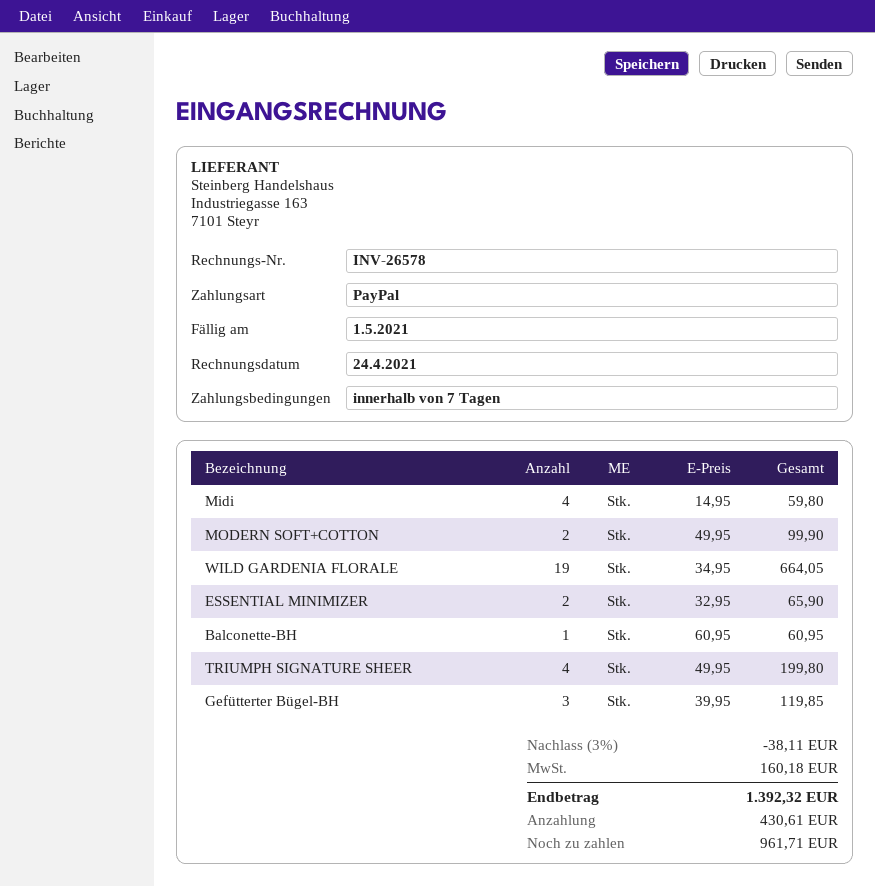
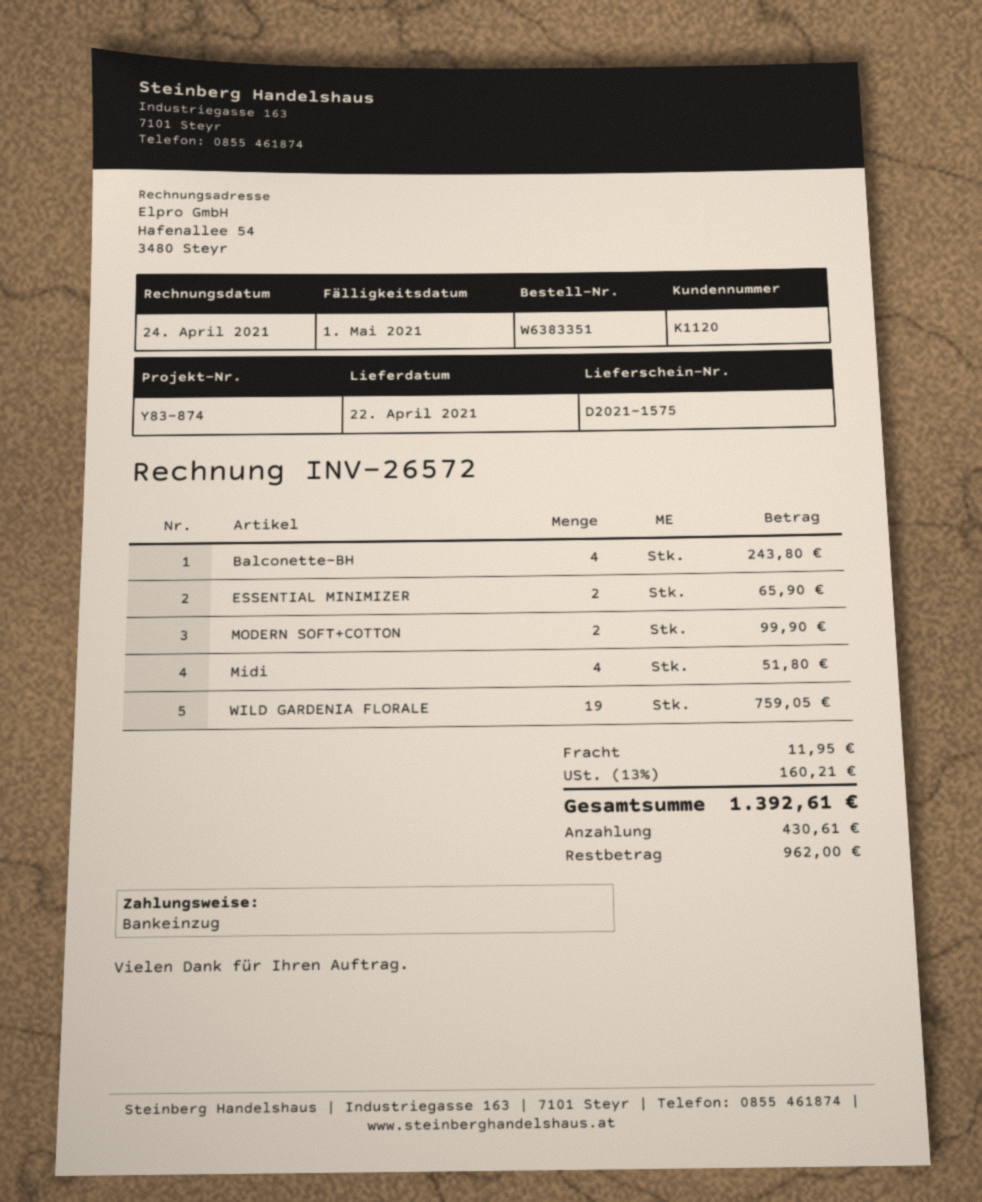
invoice number: INV-26578 -> INV-26572
payment method: PayPal -> direct debit
Midi: 4 for 59.80 -> 4 for 51.80
WILD GARDENIA FLORALE: 19 for 664.05 -> 19 for 759.05
Balconette-BH: 1 for 60.95 -> 4 for 243.80
TRIUMPH SIGNATURE SHEER: 4 for 199.80 -> none
Gefütterter Bügel-BH: 3 for 119.85 -> none
discount: 3% = 38.11 -> none
shipping: none -> 11.95
tax: 160.18 -> 160.21
total: 1392.32 -> 1392.61
balance: 961.71 -> 962.00

